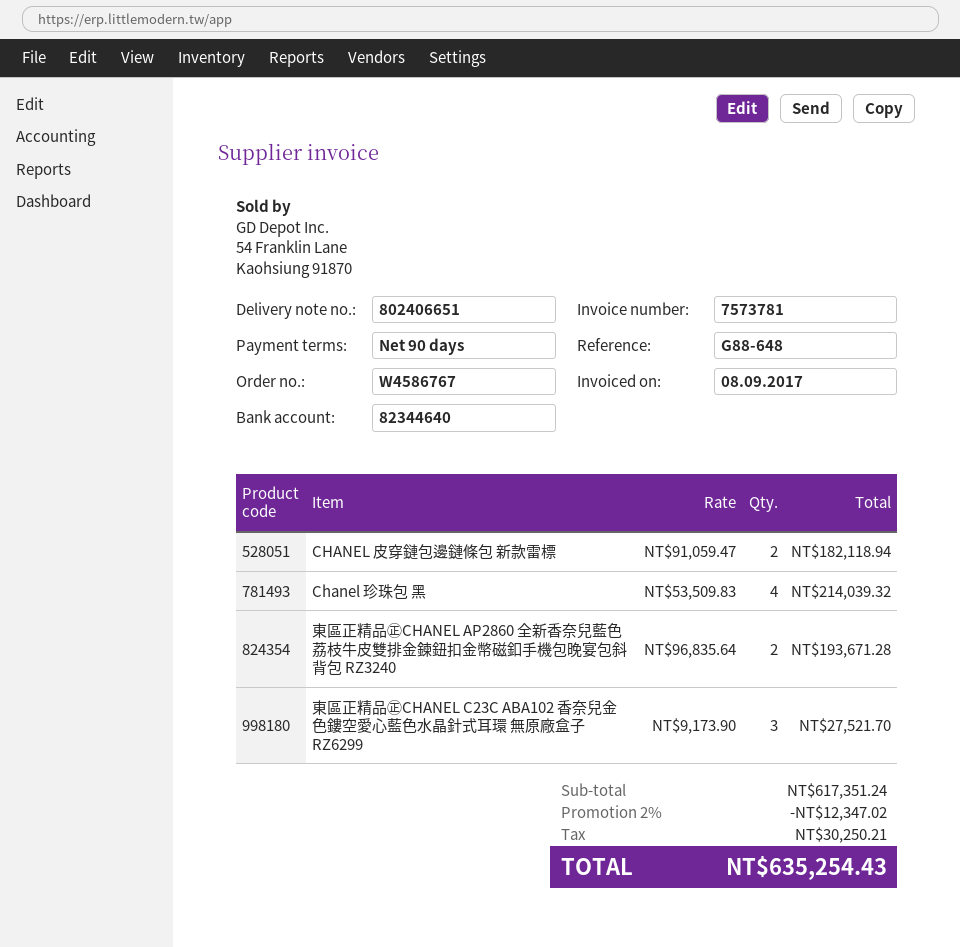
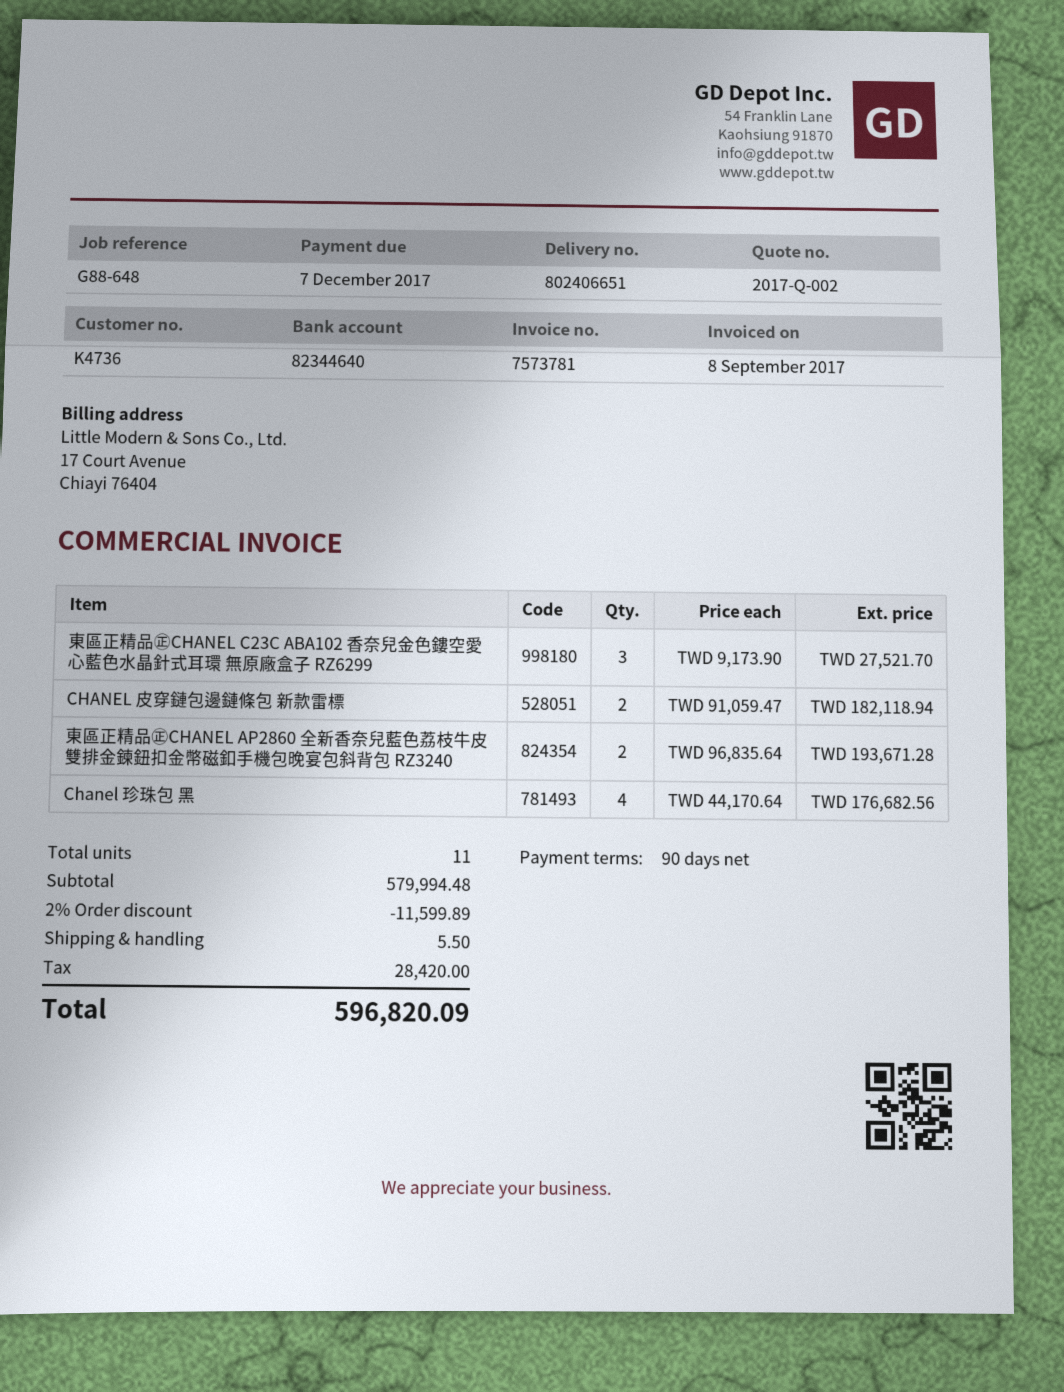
Chanel 珍珠包 黑: 4 x 53509.83 = 214039.32 -> 4 x 44170.64 = 176682.56
subtotal: 617351.24 -> 579994.48
discount: 2% = 12347.02 -> 2% = 11599.89
shipping: none -> 5.50
tax: 30250.21 -> 28420.00
total: 635254.43 -> 596820.09

